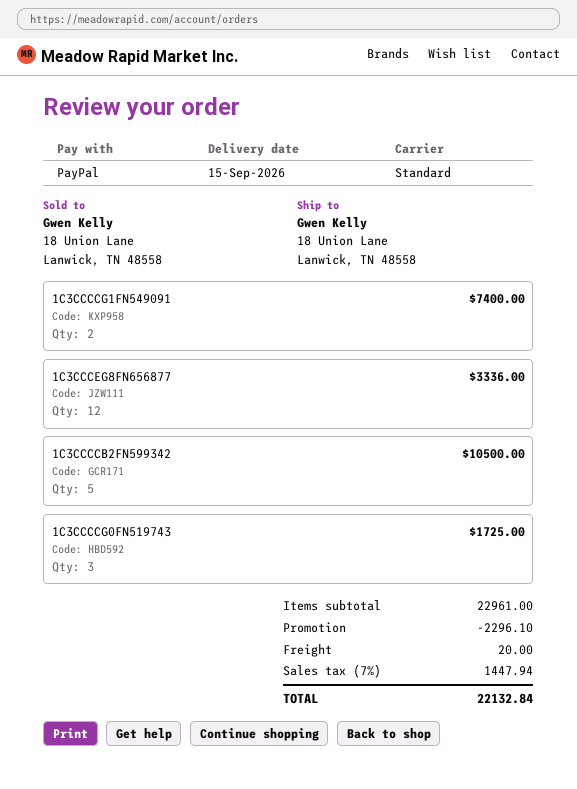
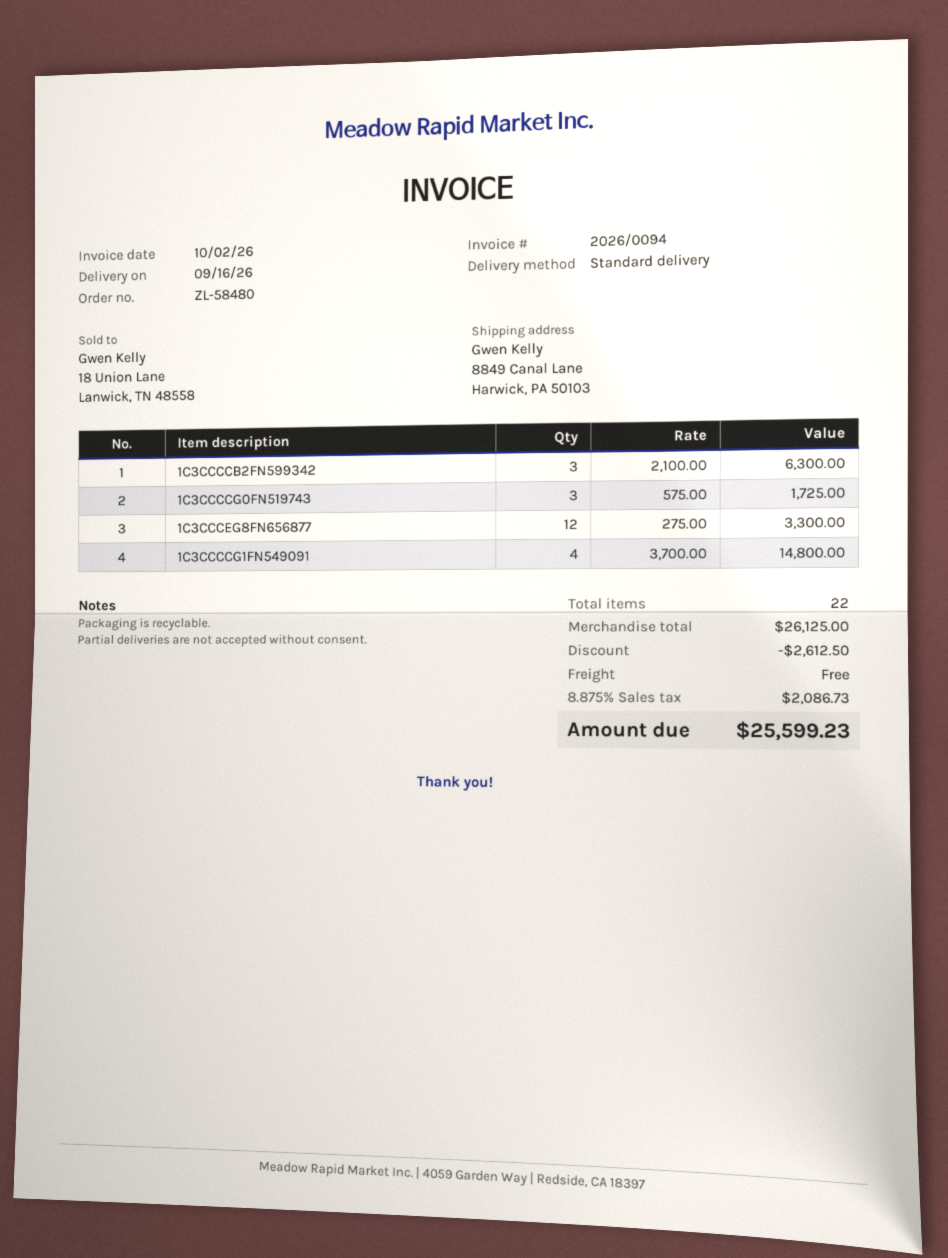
delivery date: 2026-09-15 -> 2026-09-16
ship to: 18 Union Lane, Lanwick, TN 48558 -> 8849 Canal Lane, Harwick, PA 50103
1C3CCCCG1FN549091: 2 for 7400.00 -> 4 for 14800.00
1C3CCCEG8FN656877: 12 for 3336.00 -> 12 for 3300.00
1C3CCCCB2FN599342: 5 for 10500.00 -> 3 for 6300.00
subtotal: 22961.00 -> 26125.00
discount: 2296.10 -> 2612.50
shipping: 20.00 -> 0.00
tax: 7% = 1447.94 -> 8.875% = 2086.73
total: 22132.84 -> 25599.23

